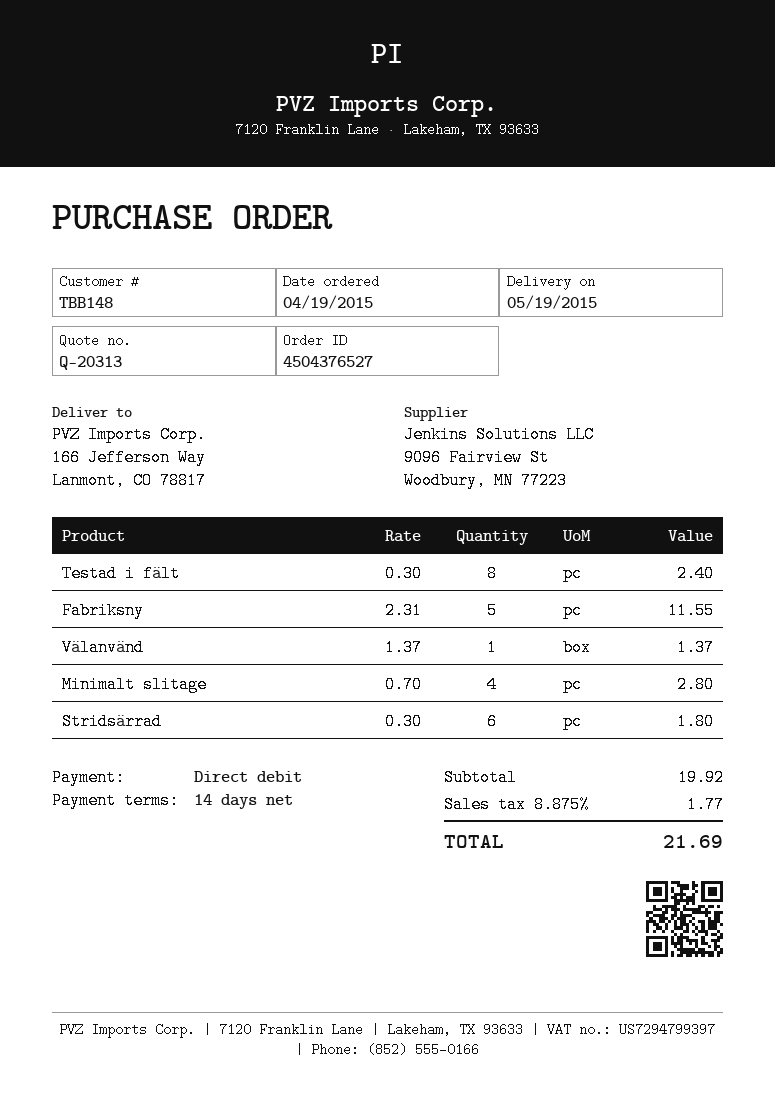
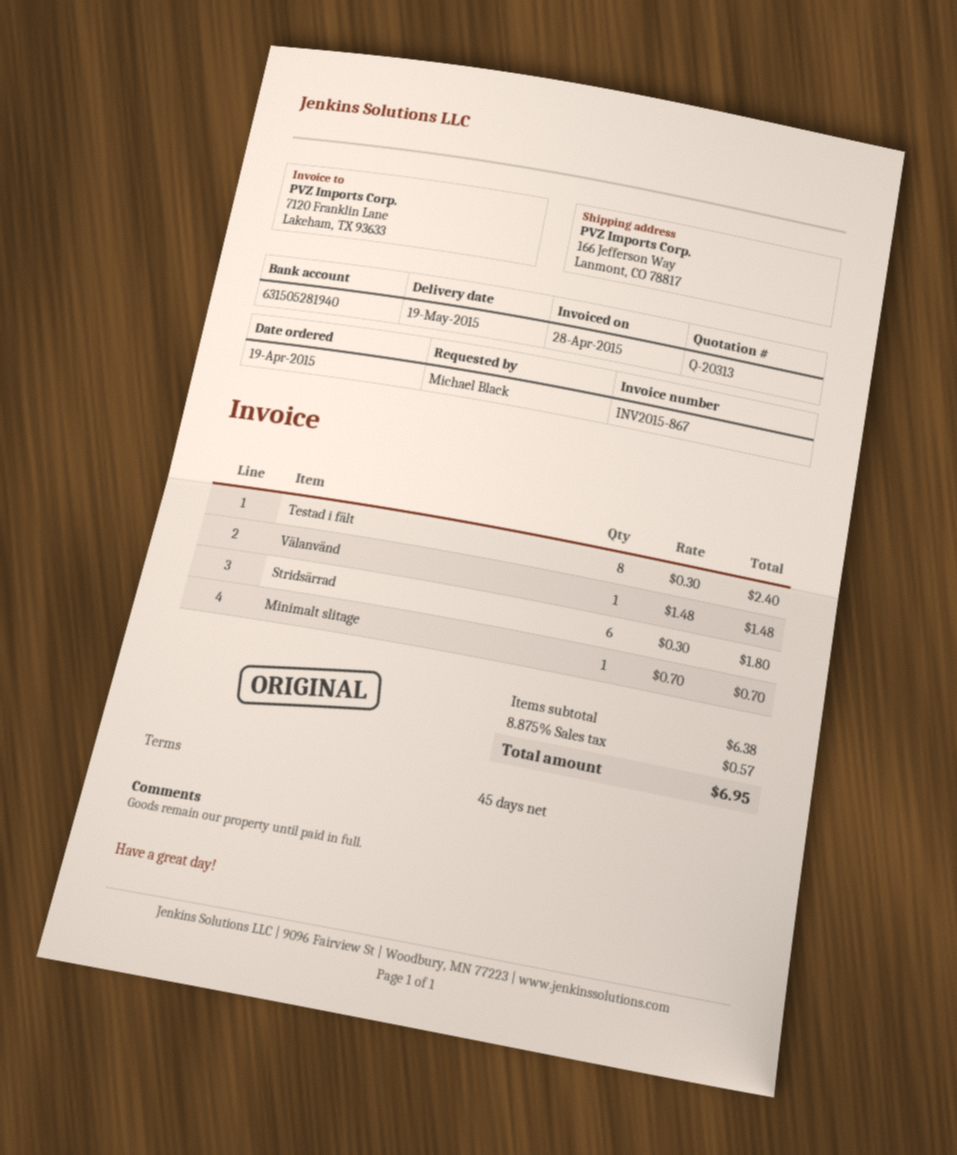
payment terms: 14 days -> 45 days
Fabriksny: 5 x 2.31 = 11.55 -> none
Välanvänd: 1 x 1.37 = 1.37 -> 1 x 1.48 = 1.48
Minimalt slitage: 4 x 0.70 = 2.80 -> 1 x 0.70 = 0.70
subtotal: 19.92 -> 6.38
tax: 8.875% = 1.77 -> 8.875% = 0.57
total: 21.69 -> 6.95

